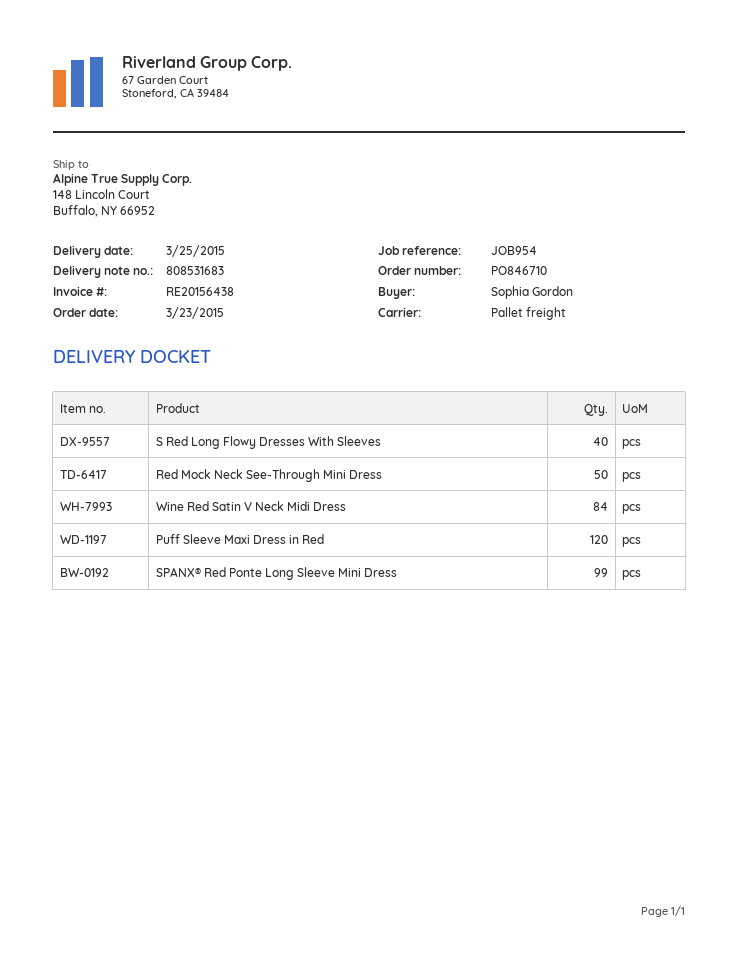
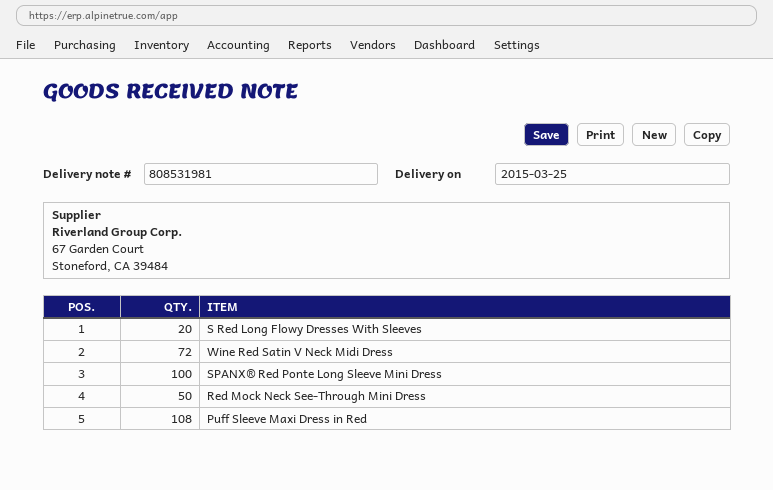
delivery note number: 808531683 -> 808531981
S Red Long Flowy Dresses With Sleeves: 40 -> 20
Wine Red Satin V Neck Midi Dress: 84 -> 72
Puff Sleeve Maxi Dress in Red: 120 -> 108
SPANX® Red Ponte Long Sleeve Mini Dress: 99 -> 100

